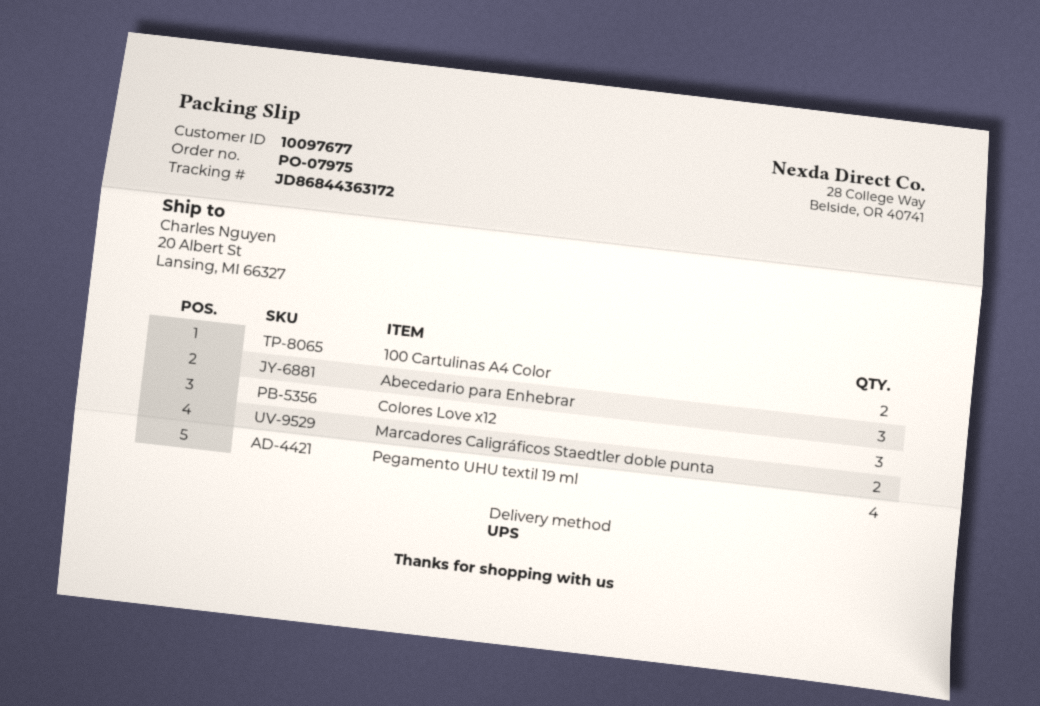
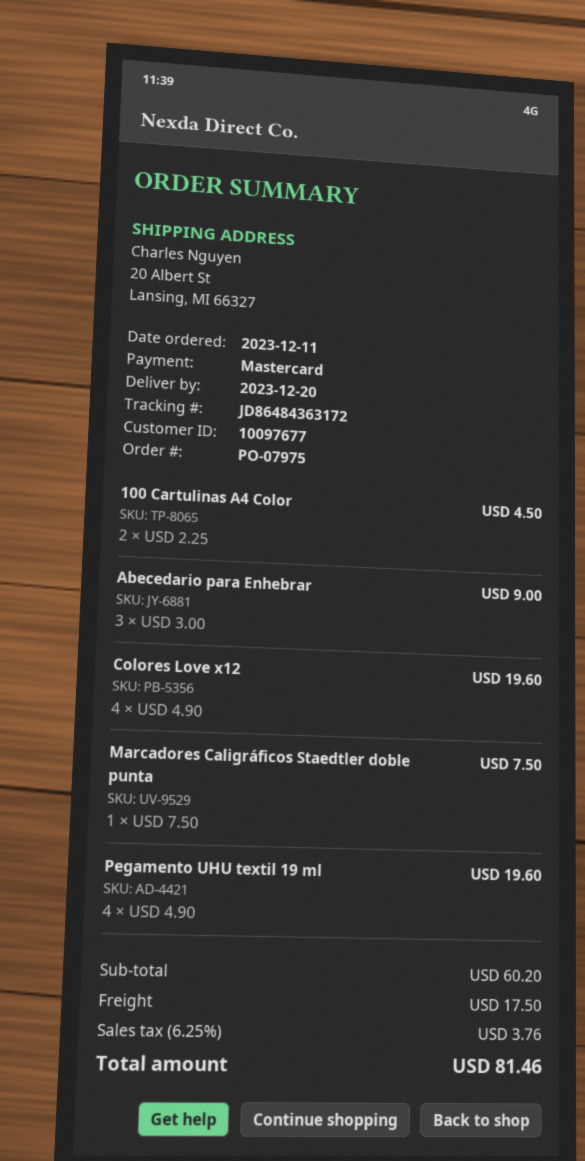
tracking number: JD86844363172 -> JD86484363172
Colores Love x12: 3 -> 4
Marcadores Caligráficos Staedtler doble punta: 2 -> 1

